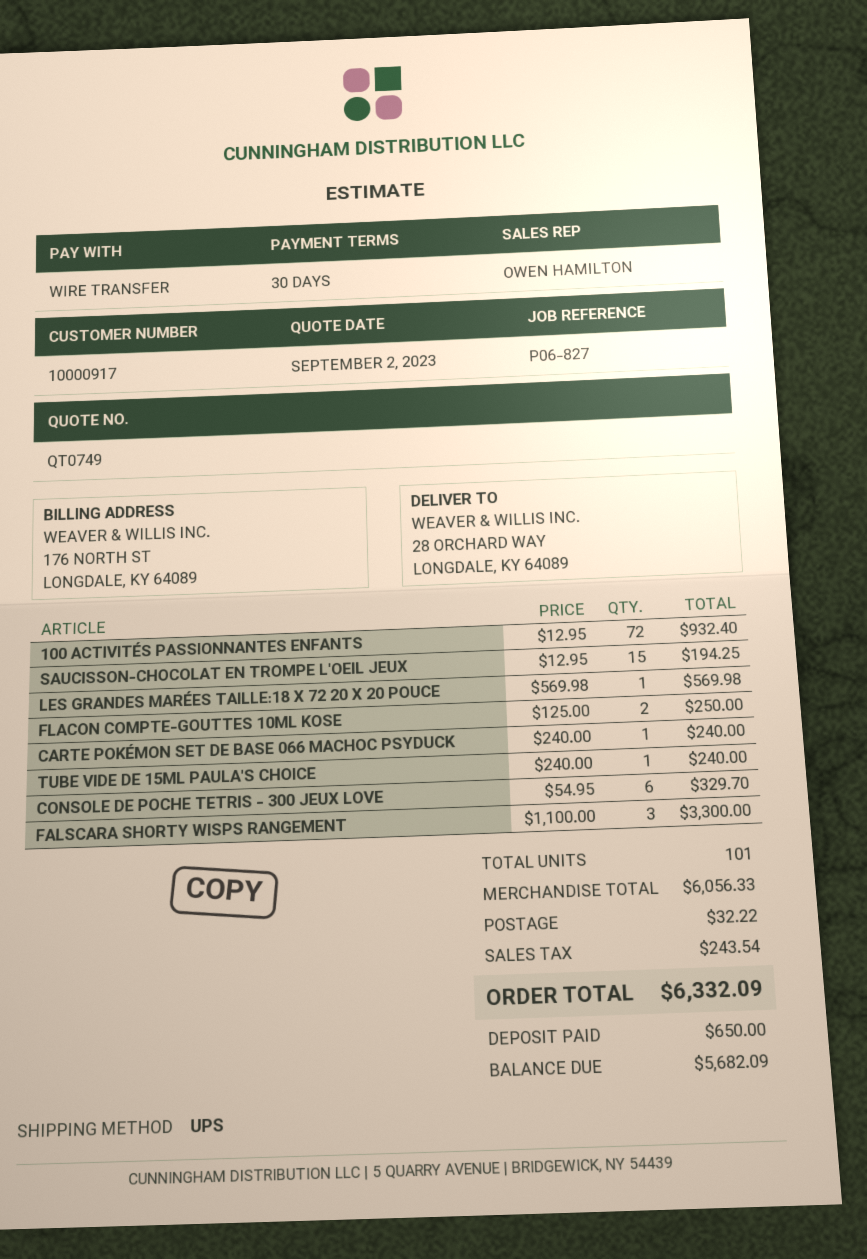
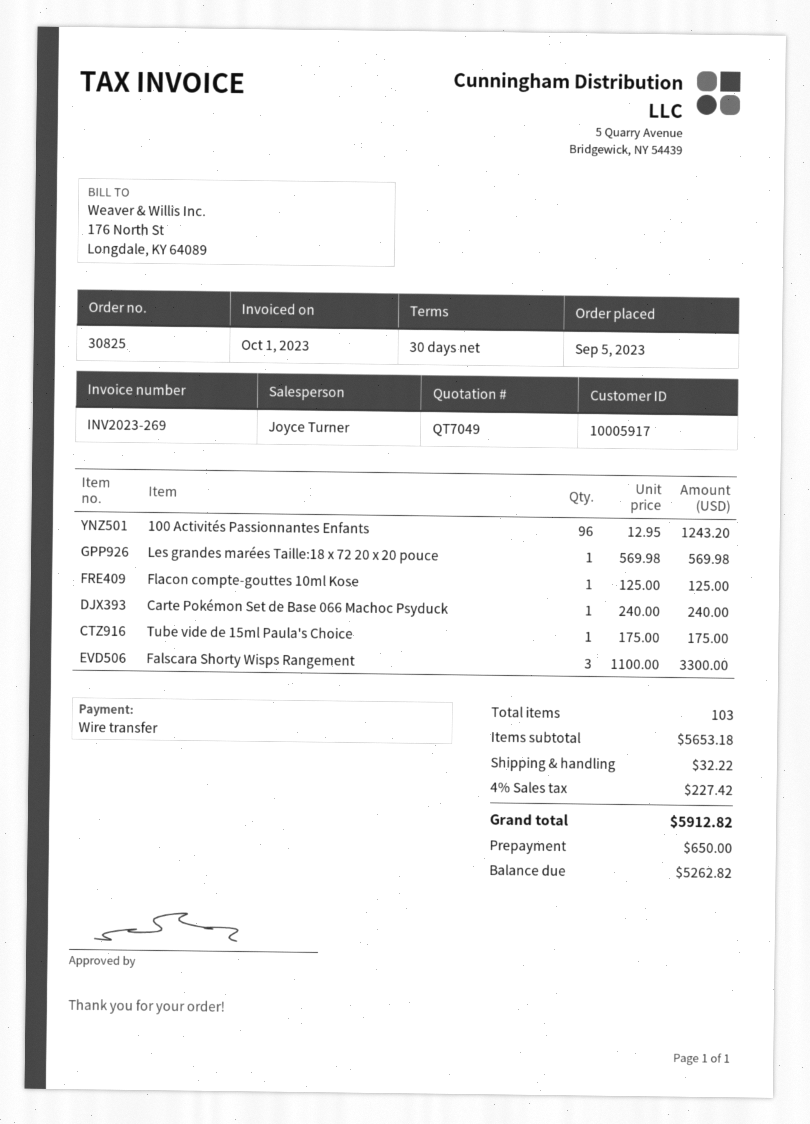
quote number: QT0749 -> QT7049
customer number: 10000917 -> 10005917
sales rep: OWEN HAMILTON -> Joyce Turner
100 ACTIVITÉS PASSIONNANTES ENFANTS: 72 x 12.95 = 932.40 -> 96 x 12.95 = 1243.20
SAUCISSON-CHOCOLAT EN TROMPE L'OEIL JEUX: 15 x 12.95 = 194.25 -> none
FLACON COMPTE-GOUTTES 10ML KOSE: 2 x 125.00 = 250.00 -> 1 x 125.00 = 125.00
TUBE VIDE DE 15ML PAULA'S CHOICE: 1 x 240.00 = 240.00 -> 1 x 175.00 = 175.00
CONSOLE DE POCHE TETRIS - 300 JEUX LOVE: 6 x 54.95 = 329.70 -> none
total quantity: 101 -> 103
subtotal: 6056.33 -> 5653.18
tax: 243.54 -> 227.42
total: 6332.09 -> 5912.82
balance: 5682.09 -> 5262.82

